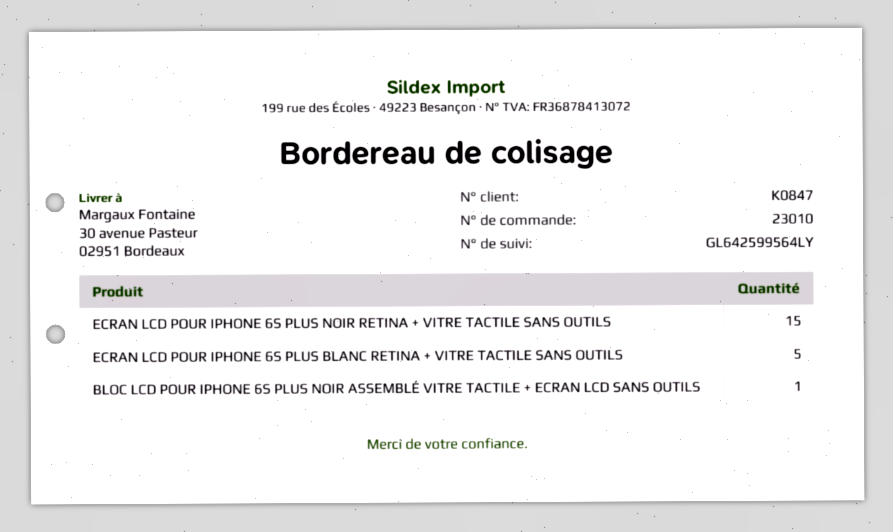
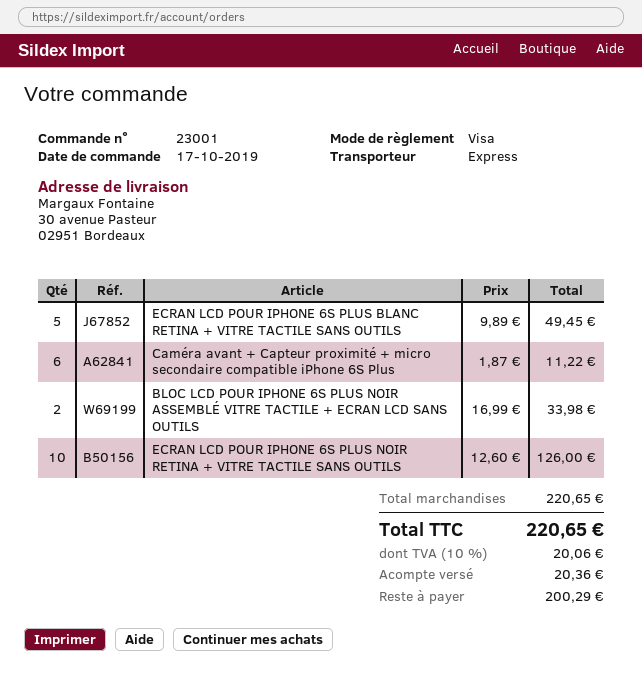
order number: 23010 -> 23001
ECRAN LCD POUR IPHONE 6S PLUS NOIR RETINA + VITRE TACTILE SANS OUTILS: 15 -> 10
BLOC LCD POUR IPHONE 6S PLUS NOIR ASSEMBLÉ VITRE TACTILE + ECRAN LCD SANS OUTILS: 1 -> 2
Caméra avant + Capteur proximité + micro secondaire compatible iPhone 6S Plus: none -> 6

